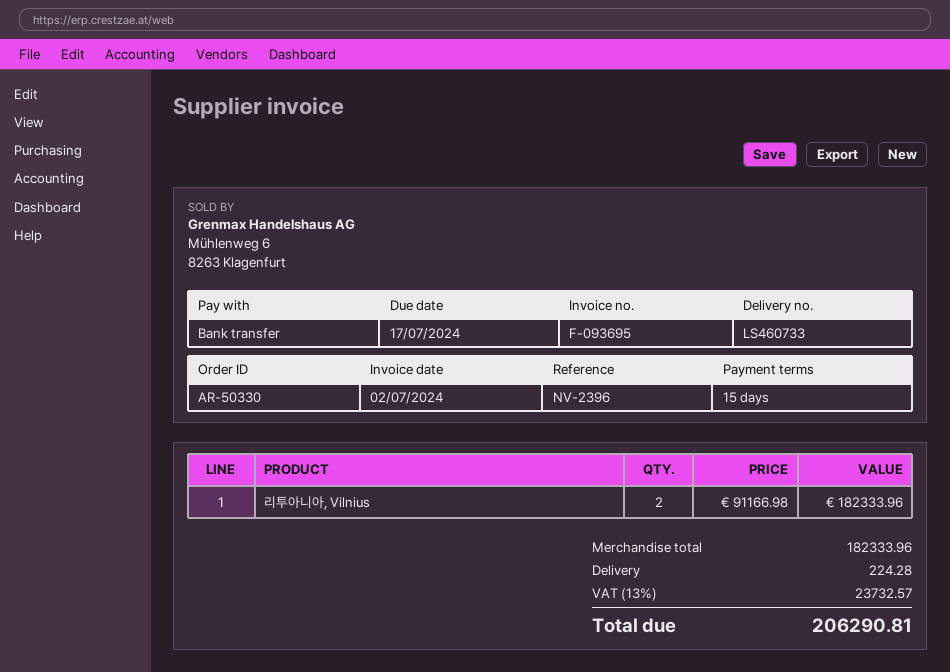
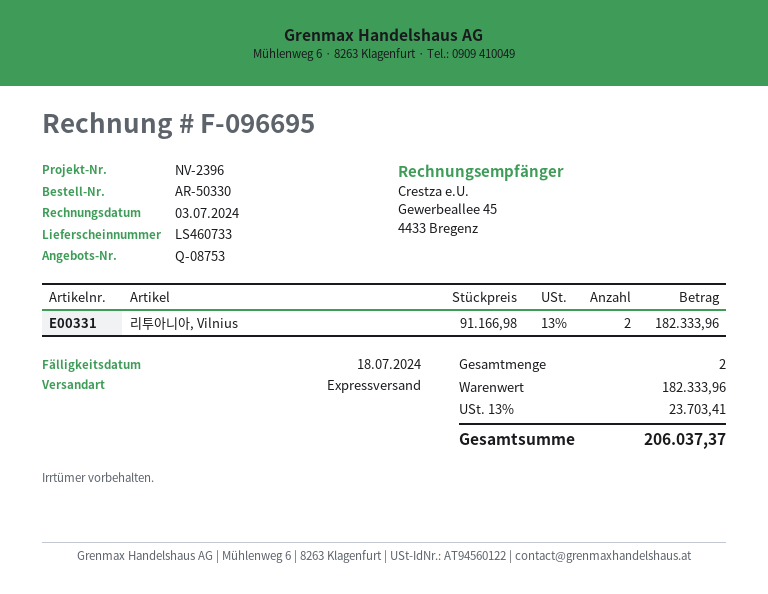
invoice number: F-093695 -> F-096695
invoice date: 2024-07-02 -> 2024-07-03
due date: 2024-07-17 -> 2024-07-18
shipping: 224.28 -> none
tax: 13% = 23732.57 -> 13% = 23703.41
total: 206290.81 -> 206037.37

